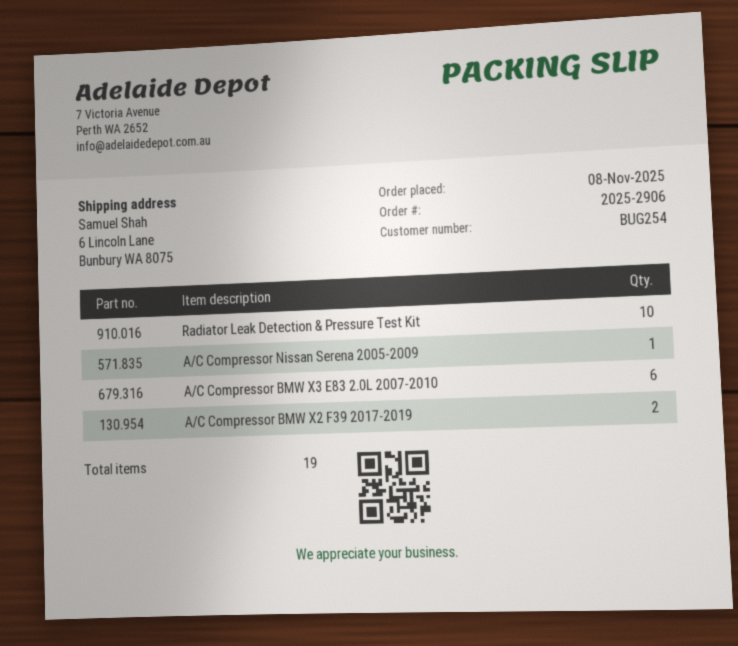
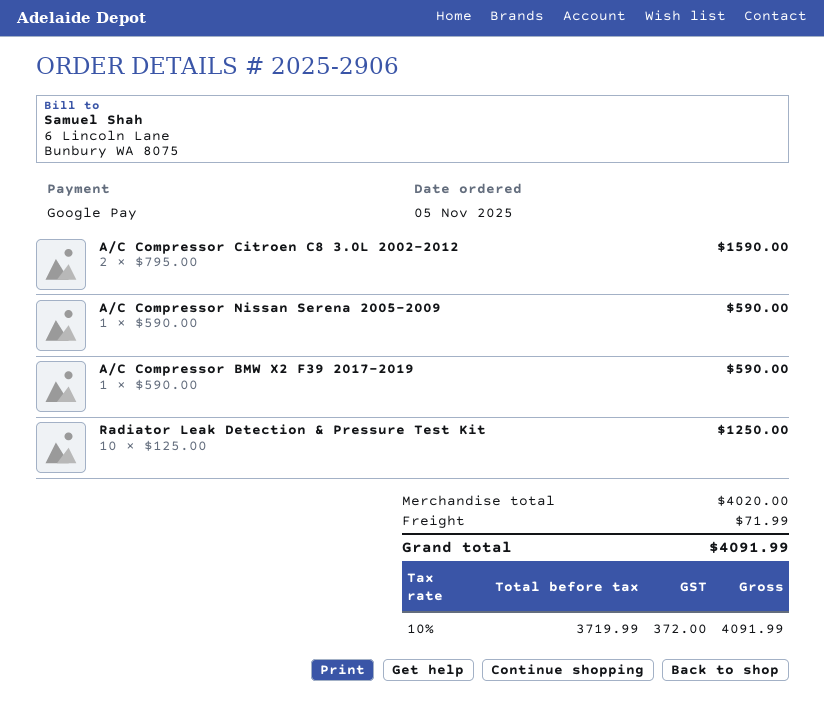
order date: 2025-11-08 -> 2025-11-05
A/C Compressor BMW X3 E83 2.0L 2007-2010: 6 -> none
A/C Compressor BMW X2 F39 2017-2019: 2 -> 1
A/C Compressor Citroen C8 3.0L 2002-2012: none -> 2

